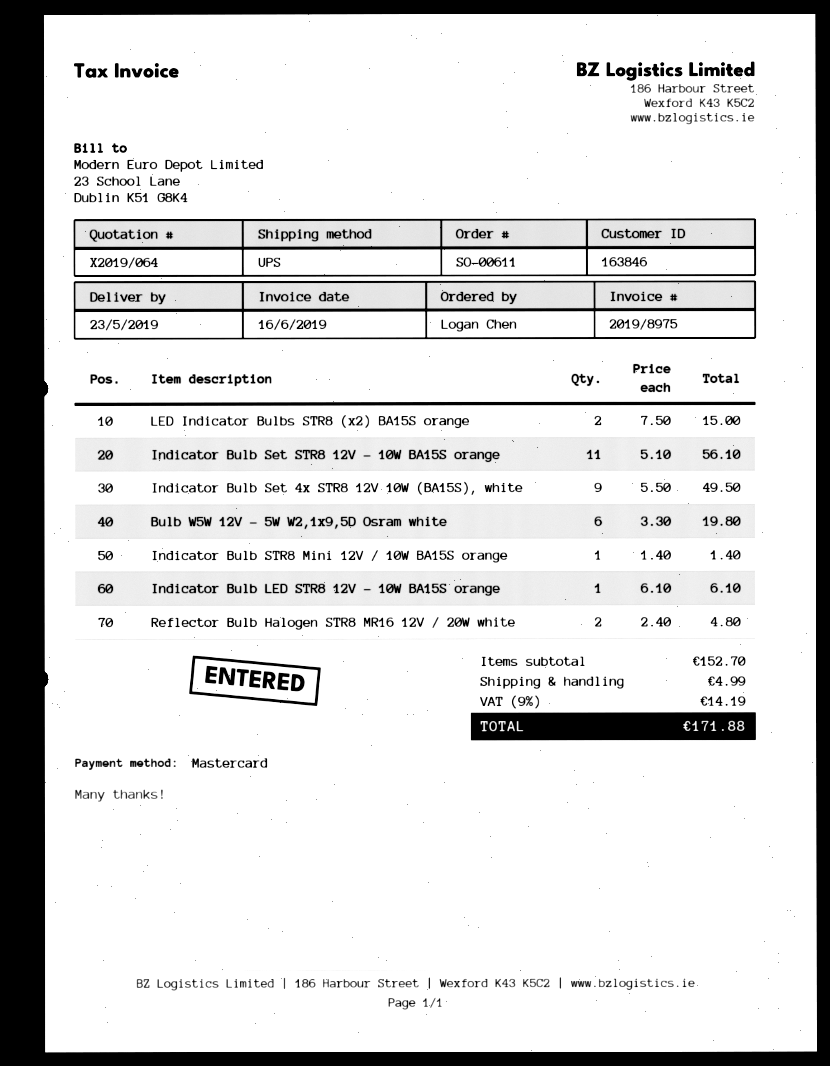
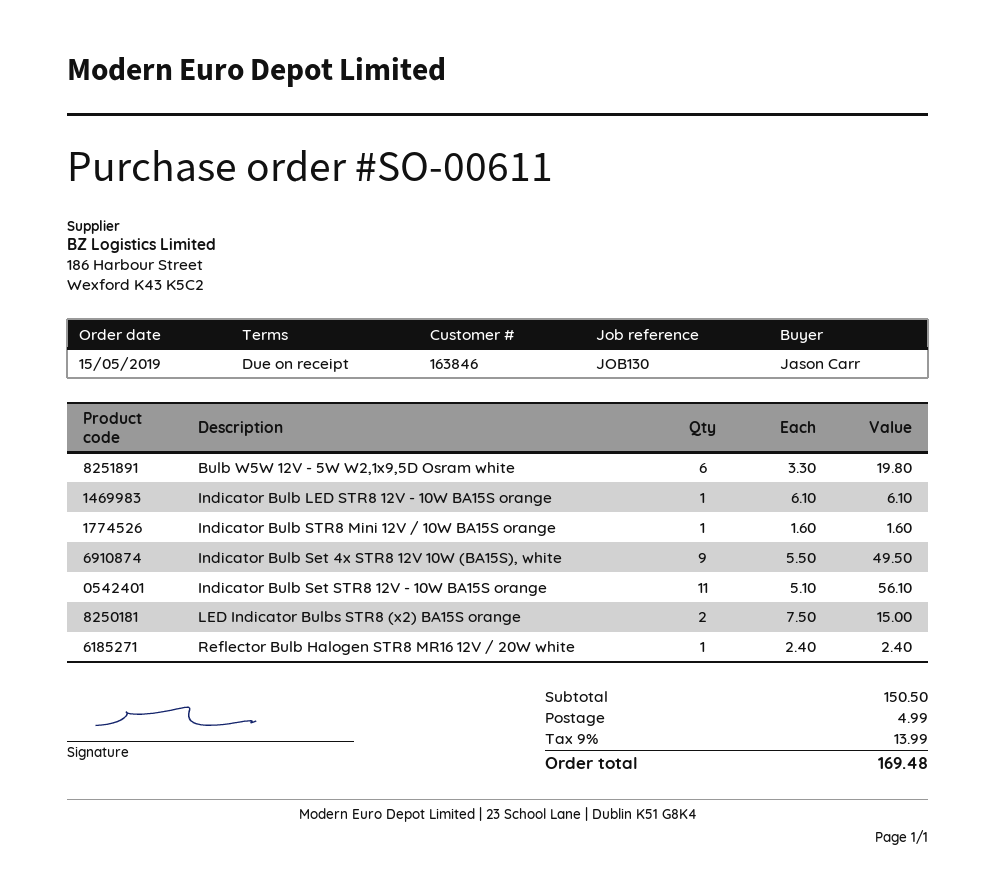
ordered by: Logan Chen -> Jason Carr
Indicator Bulb STR8 Mini 12V / 10W BA15S orange: 1 x 1.40 = 1.40 -> 1 x 1.60 = 1.60
Reflector Bulb Halogen STR8 MR16 12V / 20W white: 2 x 2.40 = 4.80 -> 1 x 2.40 = 2.40
subtotal: 152.70 -> 150.50
tax: 9% = 14.19 -> 9% = 13.99
total: 171.88 -> 169.48

